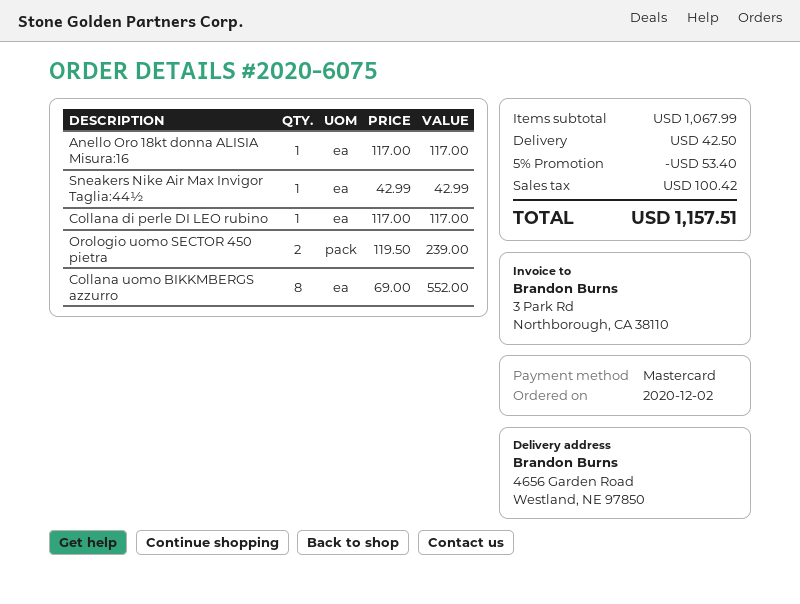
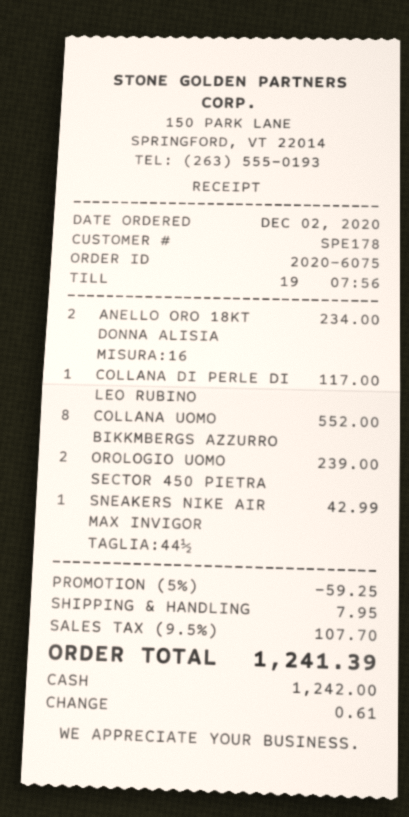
payment method: Mastercard -> cash
Anello Oro 18kt donna ALISIA Misura:16: 1 for 117.00 -> 2 for 234.00
discount: 5% = 53.40 -> 5% = 59.25
shipping: 42.50 -> 7.95
tax: 100.42 -> 107.70
total: 1157.51 -> 1241.39

